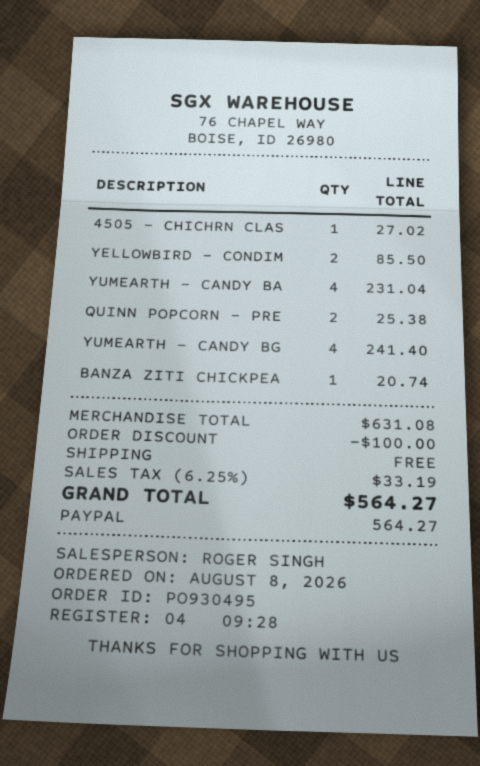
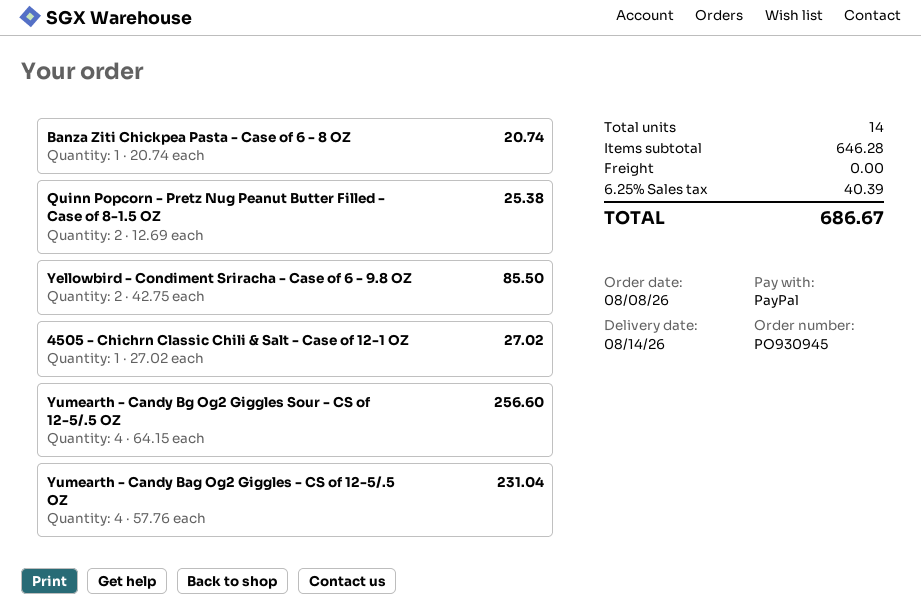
order number: PO930495 -> PO930945
YUMEARTH - CANDY BG: 4 for 241.40 -> 4 for 256.60
subtotal: 631.08 -> 646.28
discount: 100.00 -> none
tax: 6.25% = 33.19 -> 6.25% = 40.39
total: 564.27 -> 686.67

